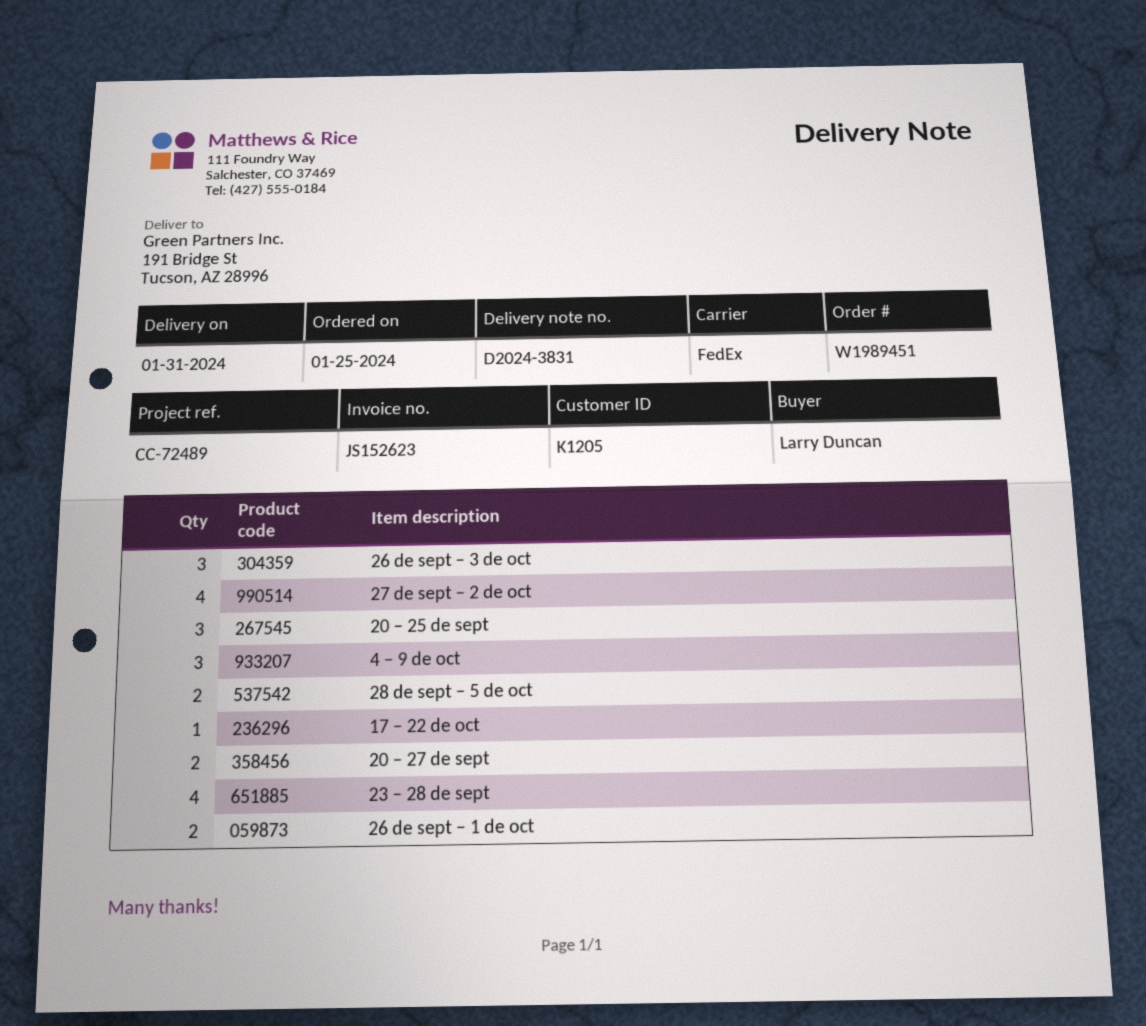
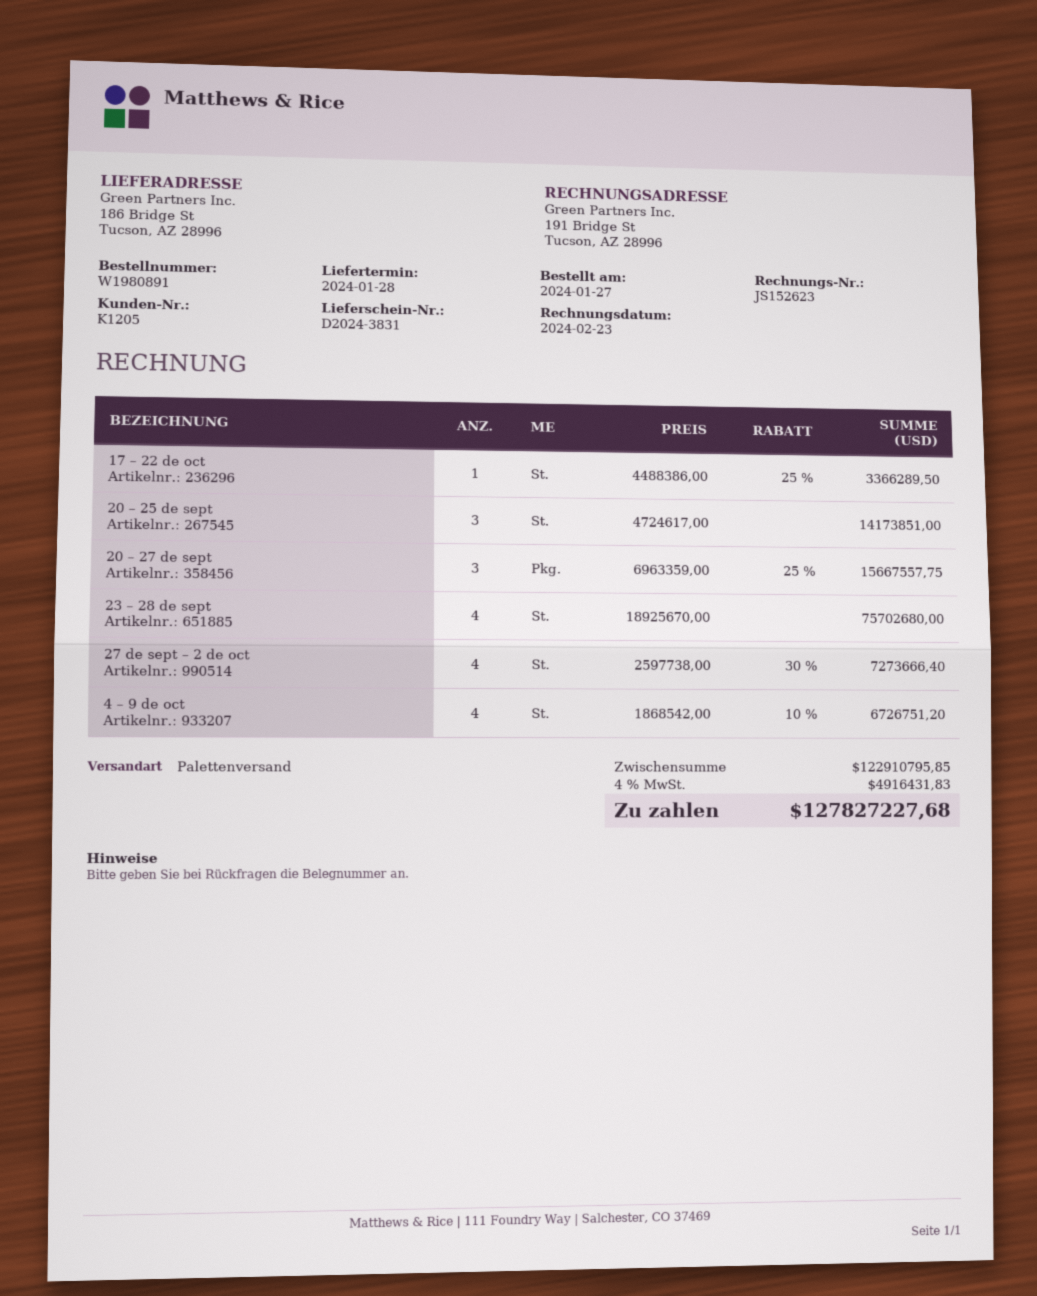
order number: W1989451 -> W1980891
order date: 2024-01-25 -> 2024-01-27
delivery date: 2024-01-31 -> 2024-01-28
shipping method: FedEx -> pallet freight
ship to: 191 Bridge St, Tucson, AZ 28996 -> 186 Bridge St, Tucson, AZ 28996
26 de sept – 3 de oct: 3 -> none
4 – 9 de oct: 3 -> 4
28 de sept – 5 de oct: 2 -> none
20 – 27 de sept: 2 -> 3
26 de sept – 1 de oct: 2 -> none

